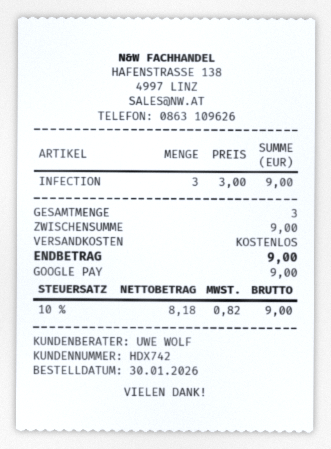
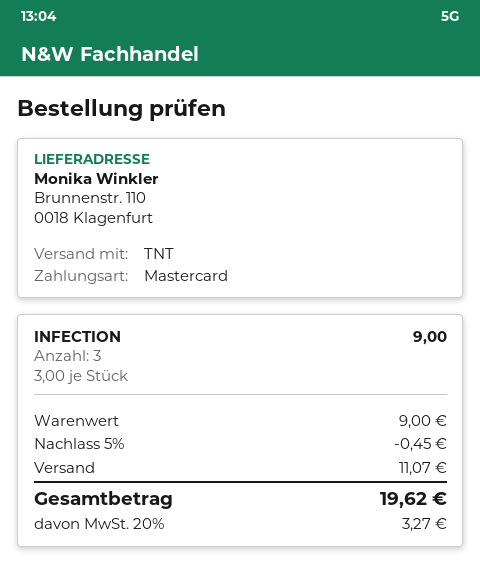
payment method: Google Pay -> Mastercard
discount: none -> 5% = 0.45
shipping: 0.00 -> 11.07
tax: 10% = 0.82 -> 20% = 3.27
total: 9.00 -> 19.62

